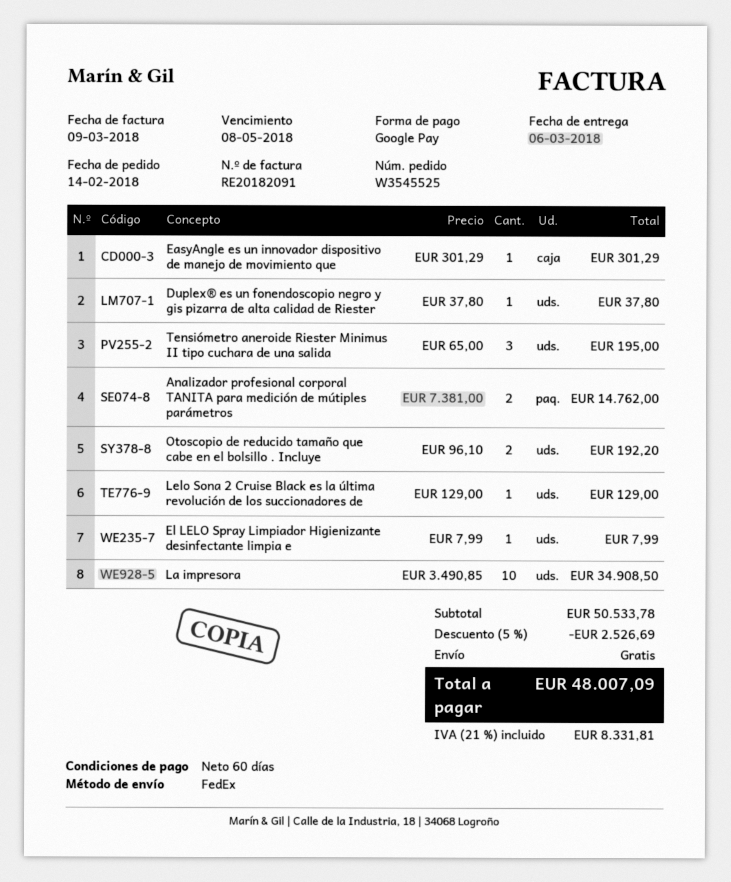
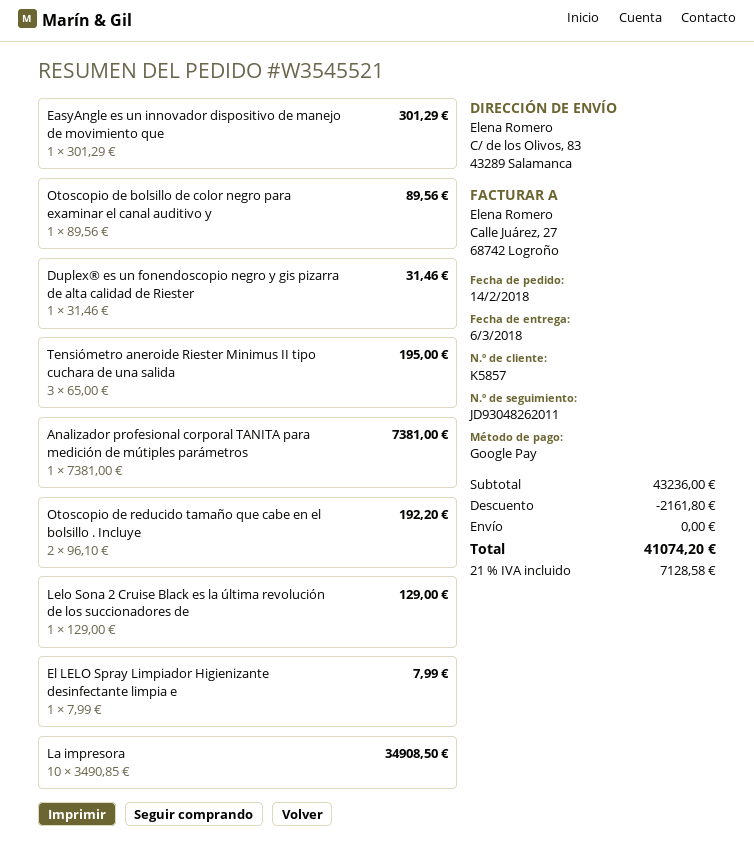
order number: W3545525 -> W3545521
Duplex® es un fonendoscopio negro y gis pizarra de alta calidad de Riester: 1 x 37.80 = 37.80 -> 1 x 31.46 = 31.46
Analizador profesional corporal TANITA para medición de mútiples parámetros: 2 x 7381.00 = 14762.00 -> 1 x 7381.00 = 7381.00
Otoscopio de bolsillo de color negro para examinar el canal auditivo y: none -> 1 x 89.56 = 89.56
subtotal: 50533.78 -> 43236.00
discount: 2526.69 -> 2161.80
tax: 21% = 8331.81 -> 21% = 7128.58
total: 48007.09 -> 41074.20

